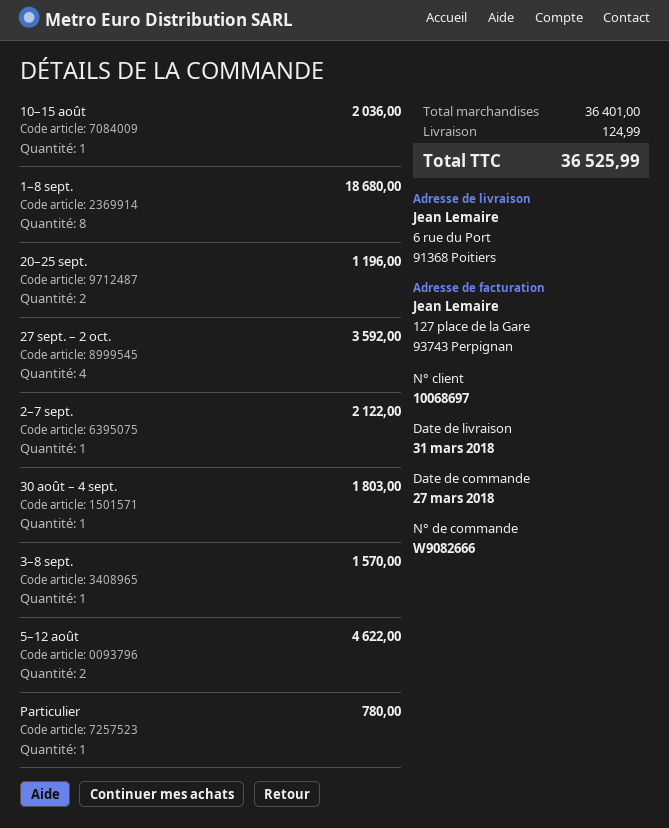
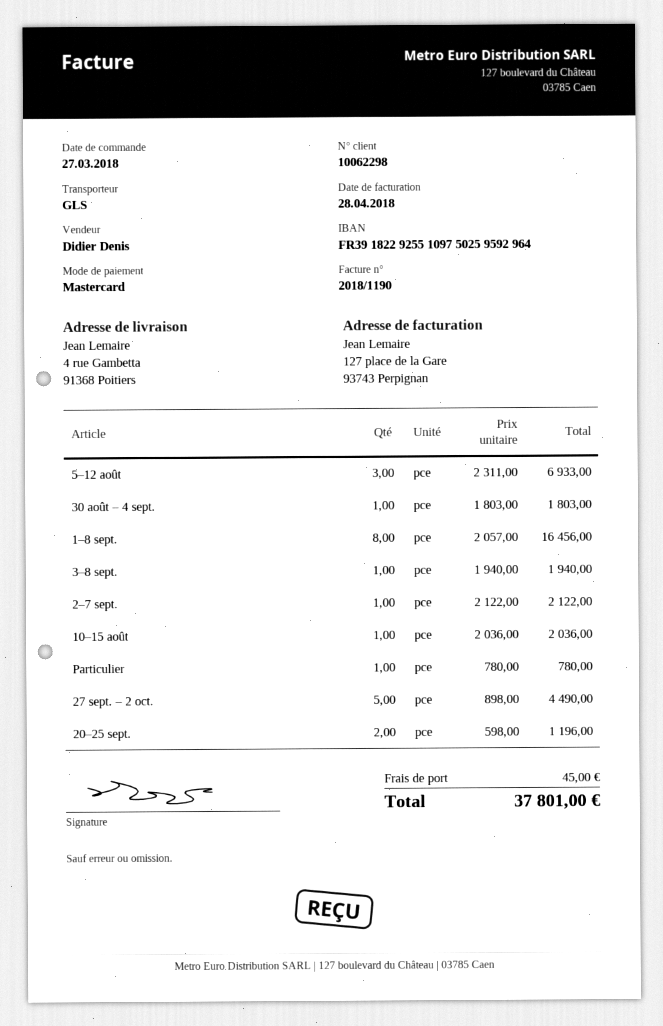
customer number: 10068697 -> 10062298
ship to: 6 rue du Port, 91368 Poitiers -> 4 rue Gambetta, 91368 Poitiers
1–8 sept.: 8 for 18680.00 -> 8 for 16456.00
27 sept. – 2 oct.: 4 for 3592.00 -> 5 for 4490.00
3–8 sept.: 1 for 1570.00 -> 1 for 1940.00
5–12 août: 2 for 4622.00 -> 3 for 6933.00
shipping: 124.99 -> 45.00
total: 36525.99 -> 37801.00

